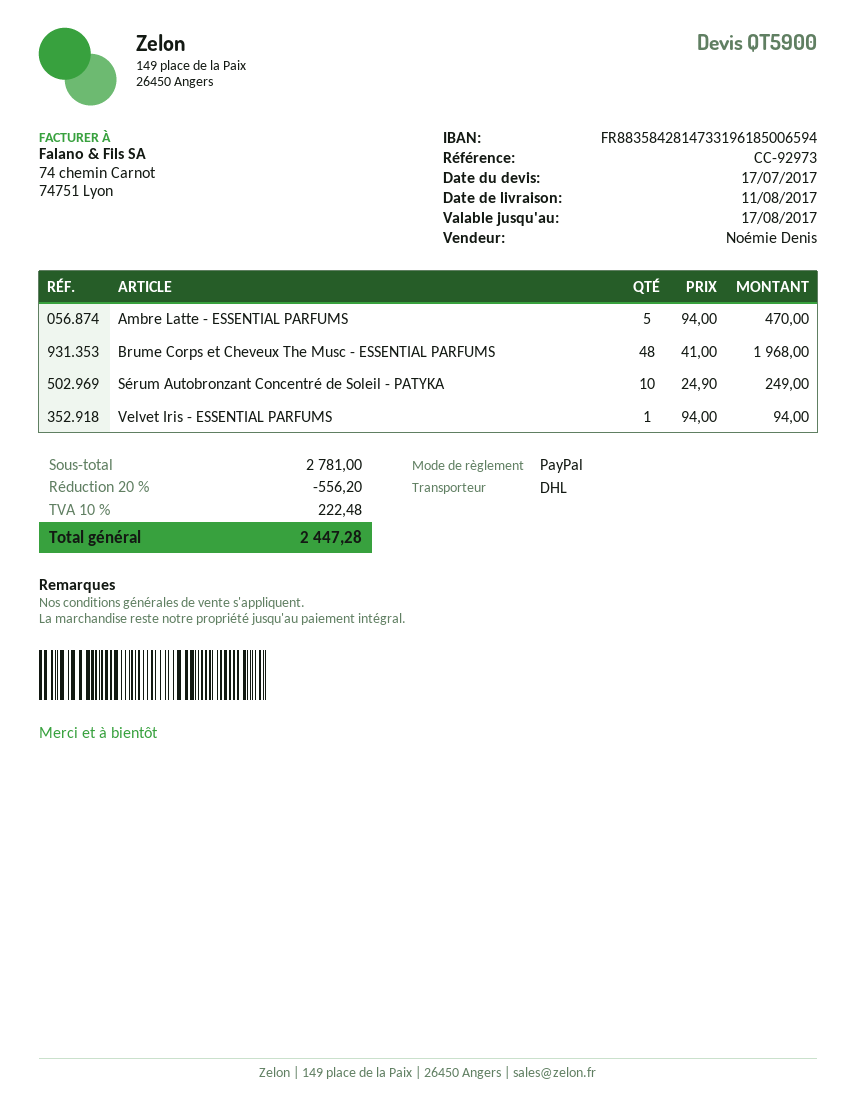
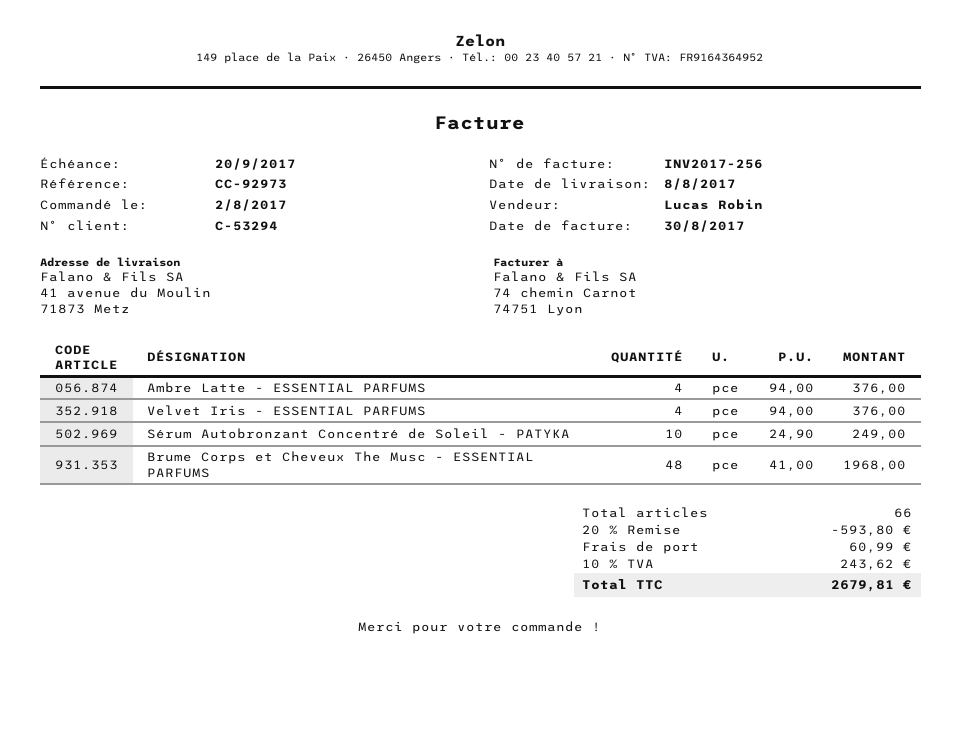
delivery date: 2017-08-11 -> 2017-08-08
sales rep: Noémie Denis -> Lucas Robin
Ambre Latte - ESSENTIAL PARFUMS: 5 x 94.00 = 470.00 -> 4 x 94.00 = 376.00
Velvet Iris - ESSENTIAL PARFUMS: 1 x 94.00 = 94.00 -> 4 x 94.00 = 376.00
discount: 20% = 556.20 -> 20% = 593.80
shipping: none -> 60.99
tax: 10% = 222.48 -> 10% = 243.62
total: 2447.28 -> 2679.81

